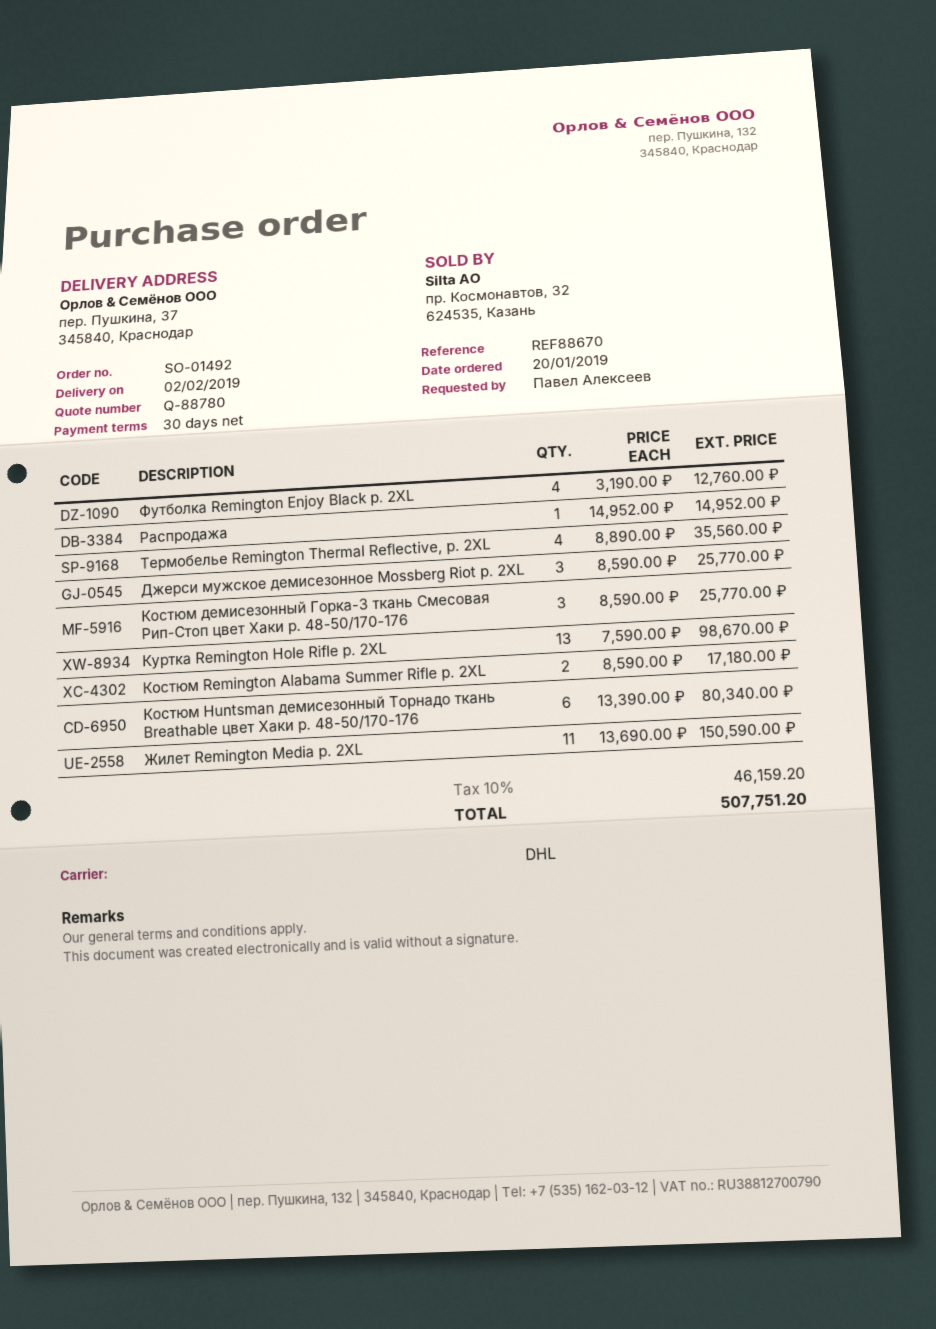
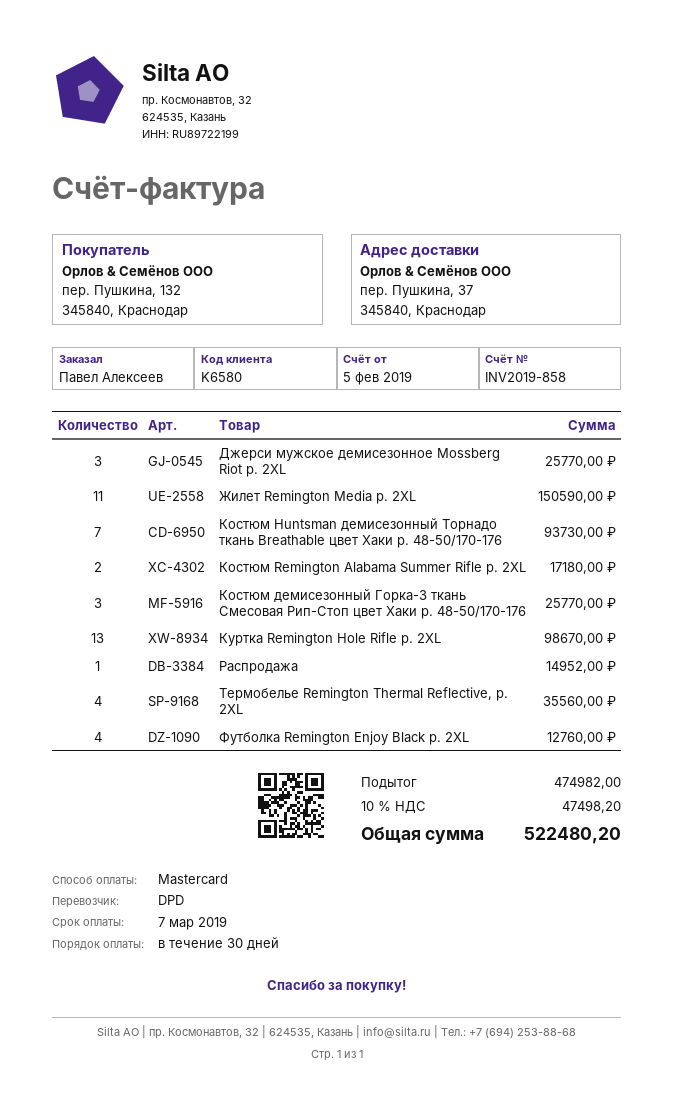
shipping method: DHL -> DPD
Костюм Huntsman демисезонный Торнадо ткань Breathable цвет Хаки р. 48-50/170-176: 6 for 80340.00 -> 7 for 93730.00
tax: 10% = 46159.20 -> 10% = 47498.20
total: 507751.20 -> 522480.20

